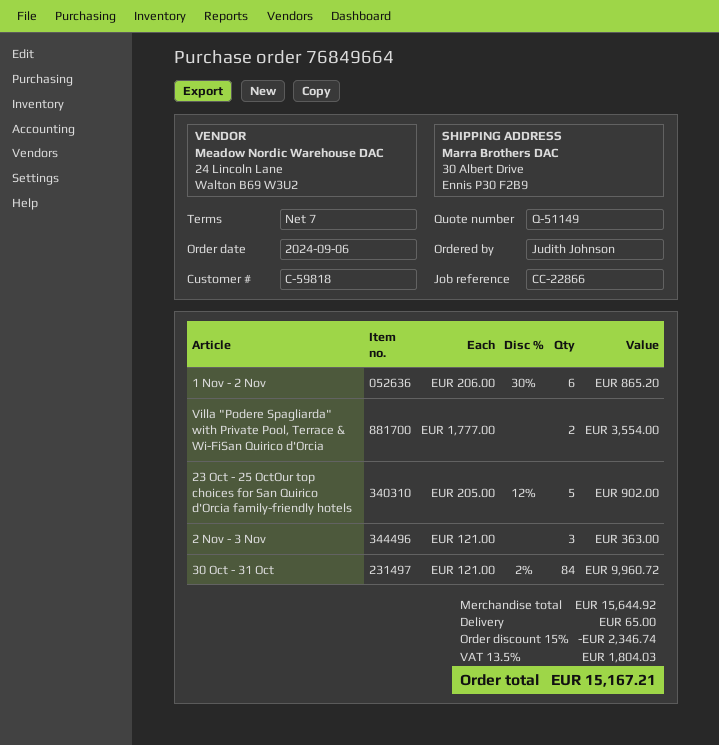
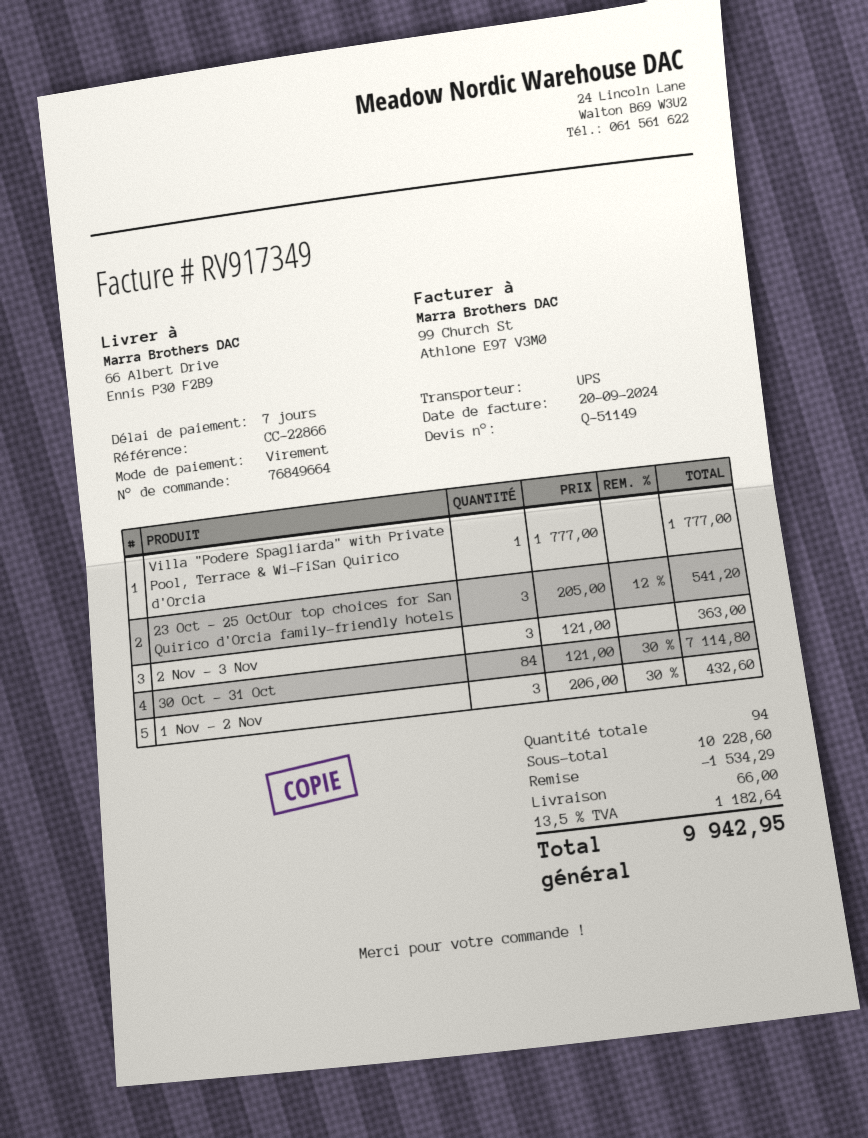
ship to: 30 Albert Drive, Ennis P30 F2B9 -> 66 Albert Drive, Ennis P30 F2B9
1 Nov - 2 Nov: 6 x 206.00 - 30% = 865.20 -> 3 x 206.00 - 30% = 432.60
Villa "Podere Spagliarda" with Private Pool, Terrace & Wi-FiSan Quirico d'Orcia: 2 x 1777.00 = 3554.00 -> 1 x 1777.00 = 1777.00
23 Oct - 25 OctOur top choices for San Quirico d'Orcia family-friendly hotels: 5 x 205.00 - 12% = 902.00 -> 3 x 205.00 - 12% = 541.20
30 Oct - 31 Oct: 84 x 121.00 - 2% = 9960.72 -> 84 x 121.00 - 30% = 7114.80
subtotal: 15644.92 -> 10228.60
discount: 2346.74 -> 1534.29
shipping: 65.00 -> 66.00
tax: 13.5% = 1804.03 -> 13.5% = 1182.64
total: 15167.21 -> 9942.95

